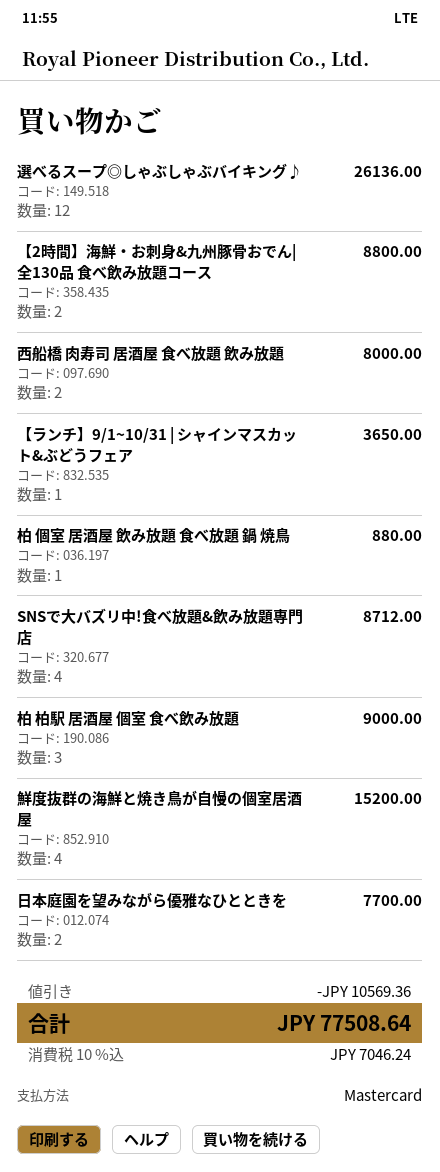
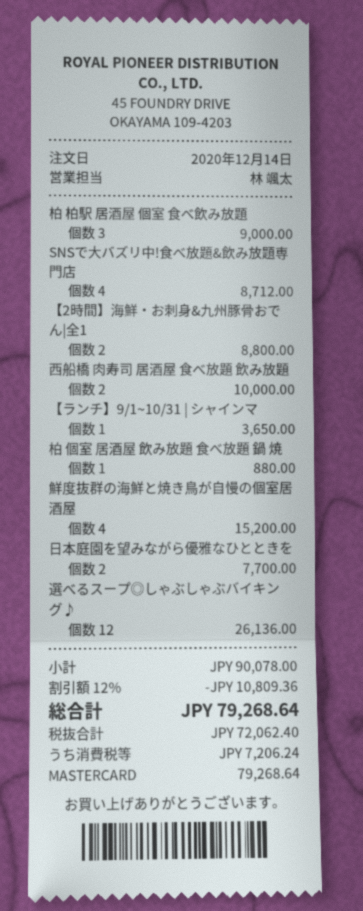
西船橋 肉寿司 居酒屋 食べ放題 飲み放題: 2 for 8000.00 -> 2 for 10000.00
discount: 10569.36 -> 10809.36
tax: 7046.24 -> 7206.24
total: 77508.64 -> 79268.64

